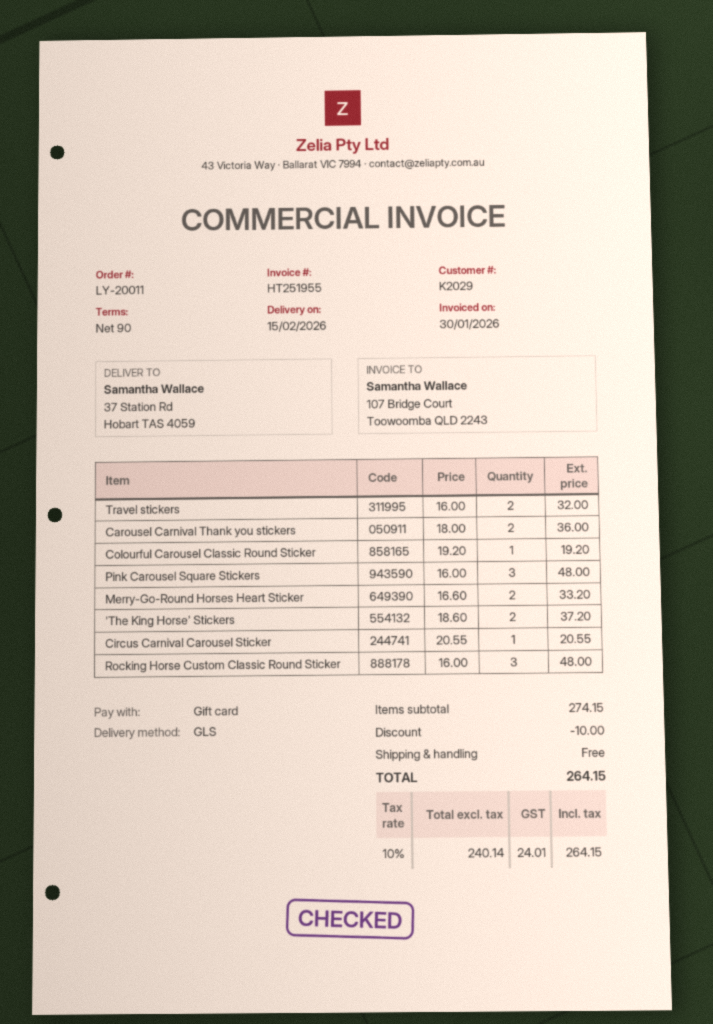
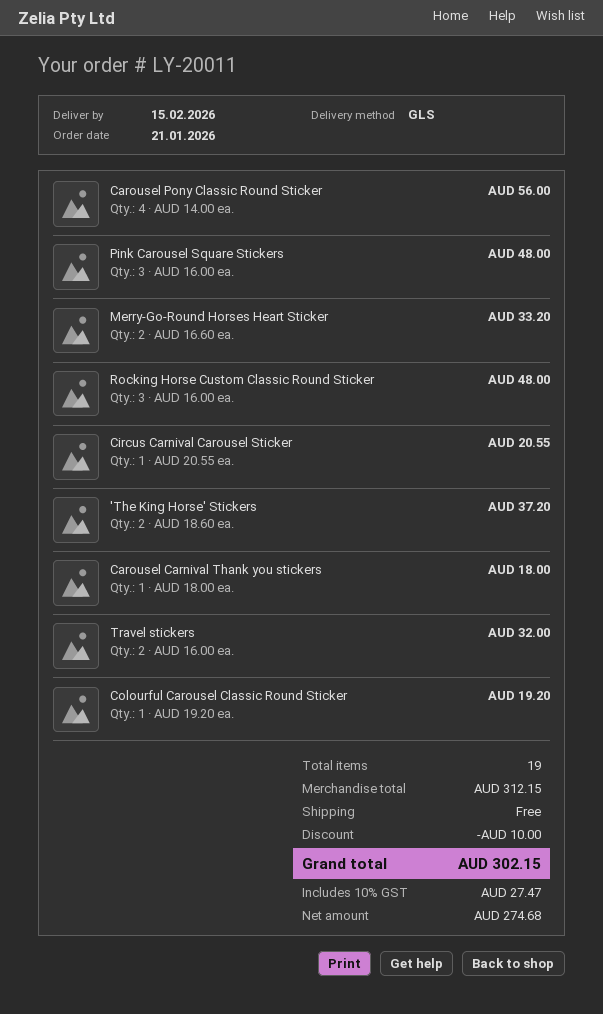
Carousel Carnival Thank you stickers: 2 x 18.00 = 36.00 -> 1 x 18.00 = 18.00
Carousel Pony Classic Round Sticker: none -> 4 x 14.00 = 56.00
subtotal: 274.15 -> 312.15
net: 240.14 -> 274.68
tax: 10% = 24.01 -> 10% = 27.47
total: 264.15 -> 302.15

